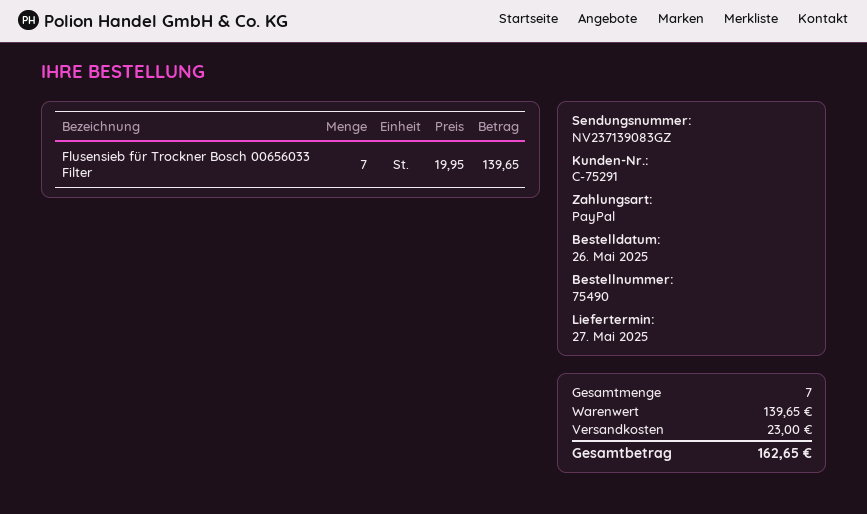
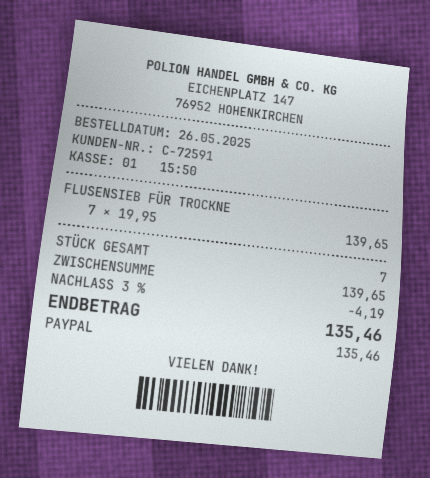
customer number: C-75291 -> C-72591
discount: none -> 3% = 4.19
shipping: 23.00 -> none
total: 162.65 -> 135.46

